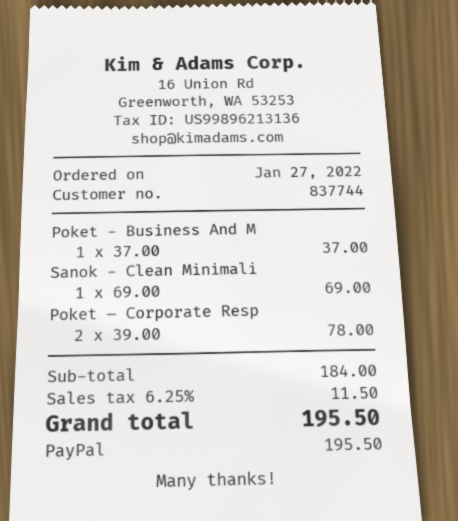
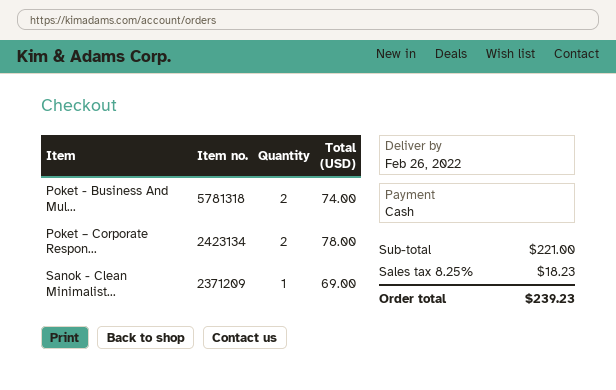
payment method: PayPal -> cash
Poket - Business And M: 1 for 37.00 -> 2 for 74.00
subtotal: 184.00 -> 221.00
tax: 6.25% = 11.50 -> 8.25% = 18.23
total: 195.50 -> 239.23

